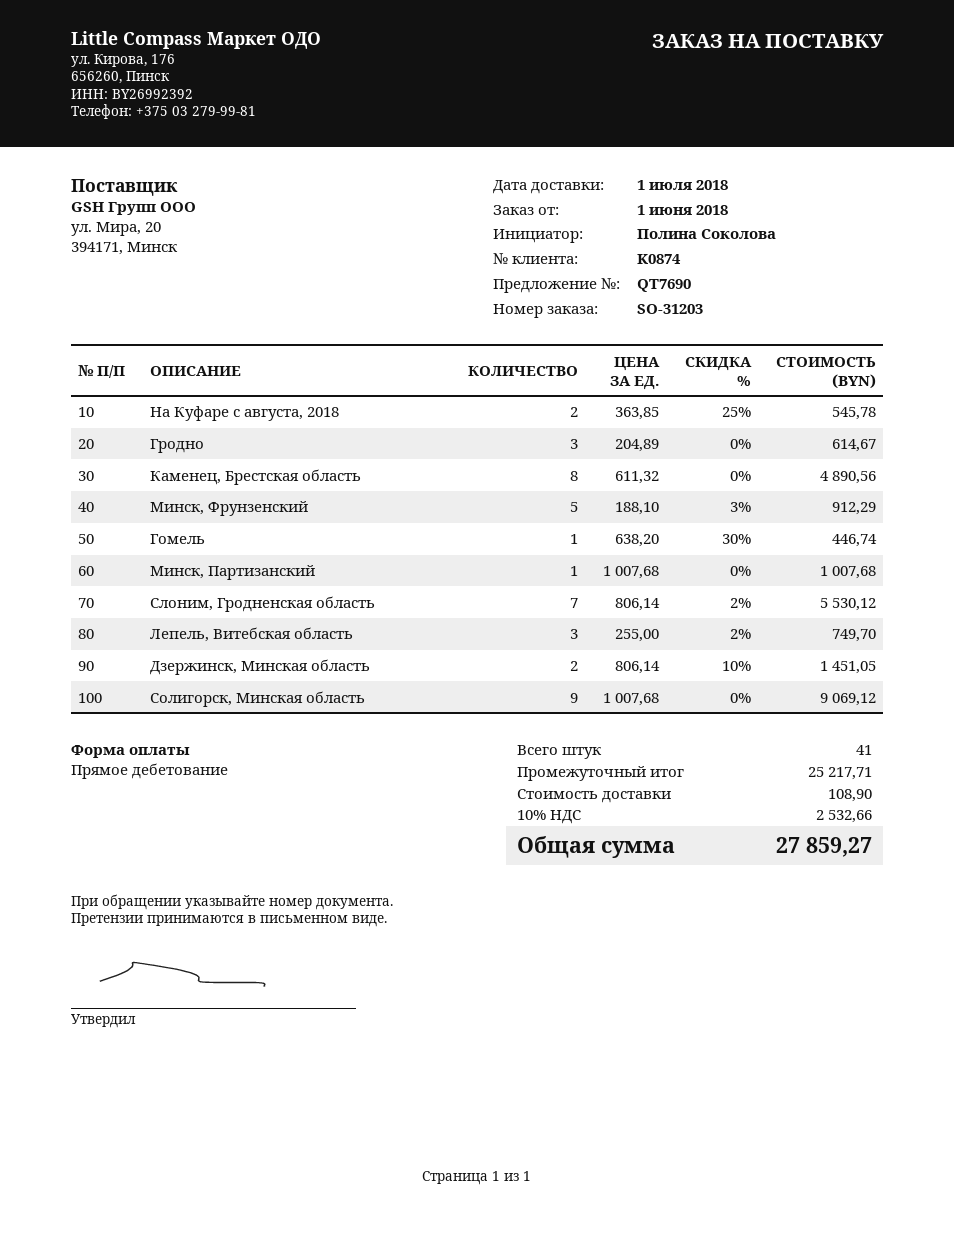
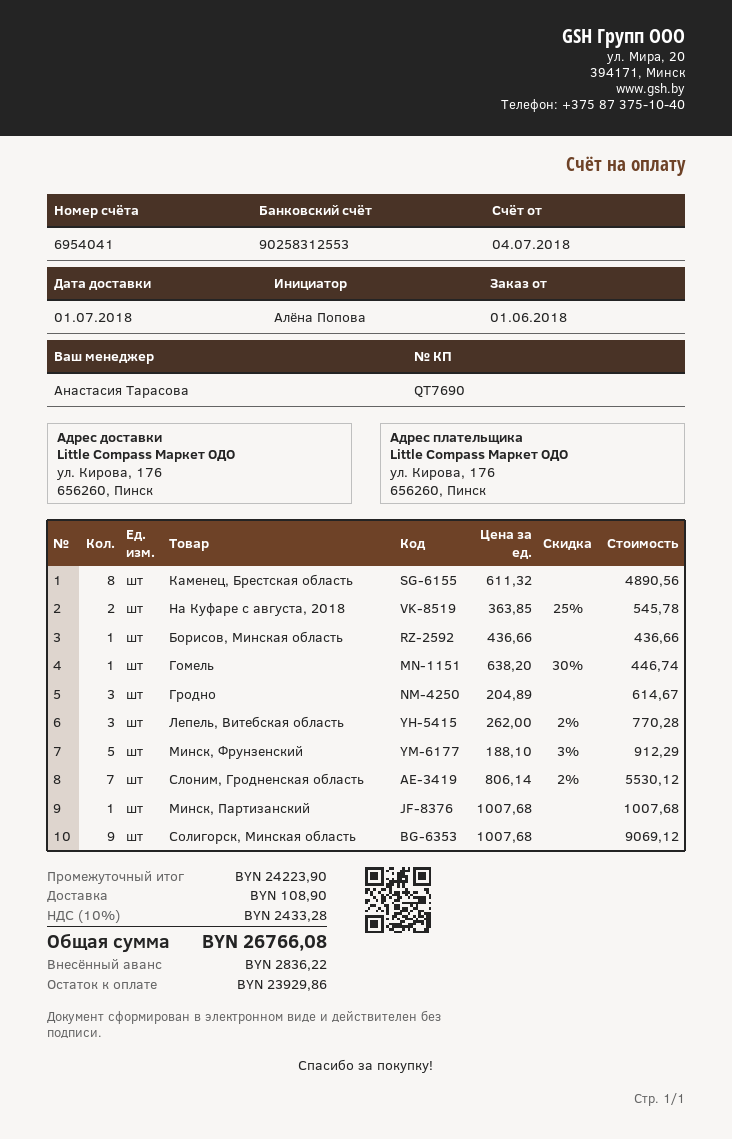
ordered by: Полина Соколова -> Алёна Попова
Лепель, Витебская область: 3 x 255.00 - 2% = 749.70 -> 3 x 262.00 - 2% = 770.28
Дзержинск, Минская область: 2 x 806.14 - 10% = 1451.05 -> none
Борисов, Минская область: none -> 1 x 436.66 = 436.66
subtotal: 25217.71 -> 24223.90
tax: 10% = 2532.66 -> 10% = 2433.28
total: 27859.27 -> 26766.08

